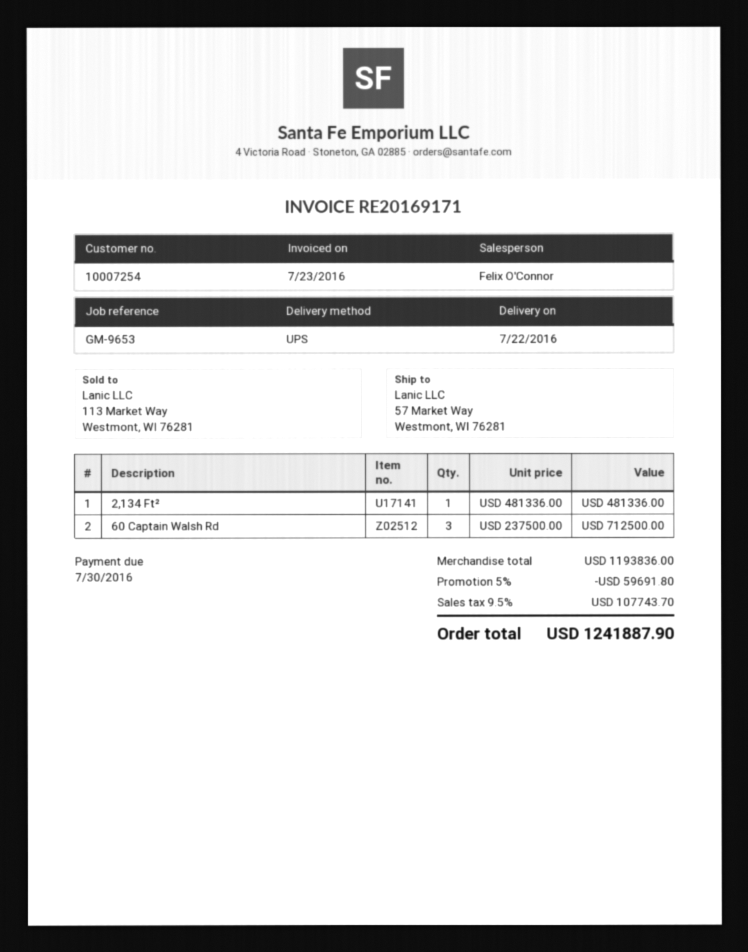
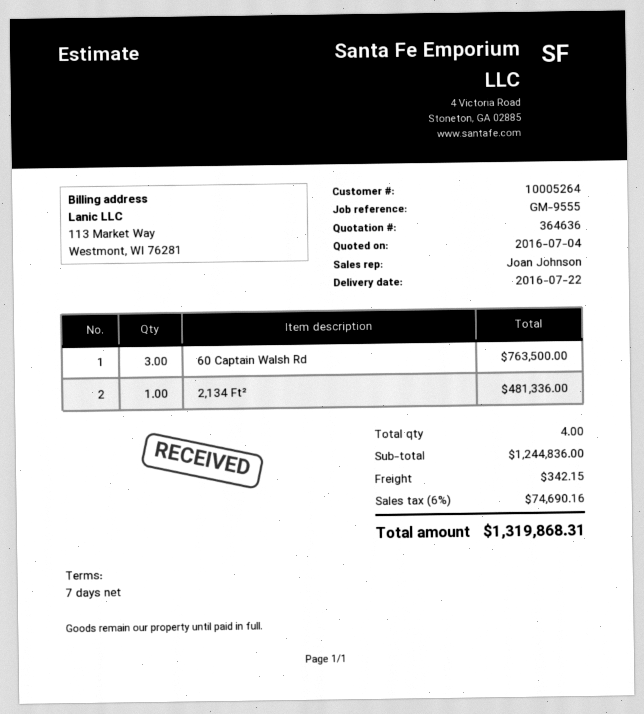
customer number: 10007254 -> 10005264
reference: GM-9653 -> GM-9555
sales rep: Felix O'Connor -> Joan Johnson
60 Captain Walsh Rd: 3 for 712500.00 -> 3 for 763500.00
subtotal: 1193836.00 -> 1244836.00
discount: 5% = 59691.80 -> none
shipping: none -> 342.15
tax: 9.5% = 107743.70 -> 6% = 74690.16
total: 1241887.90 -> 1319868.31

